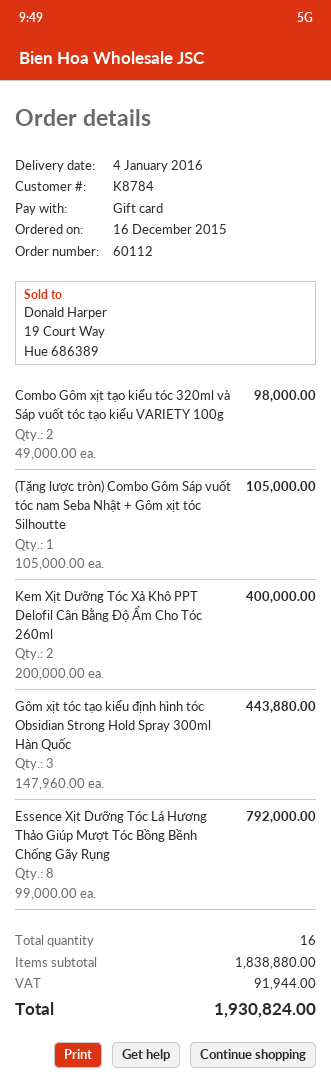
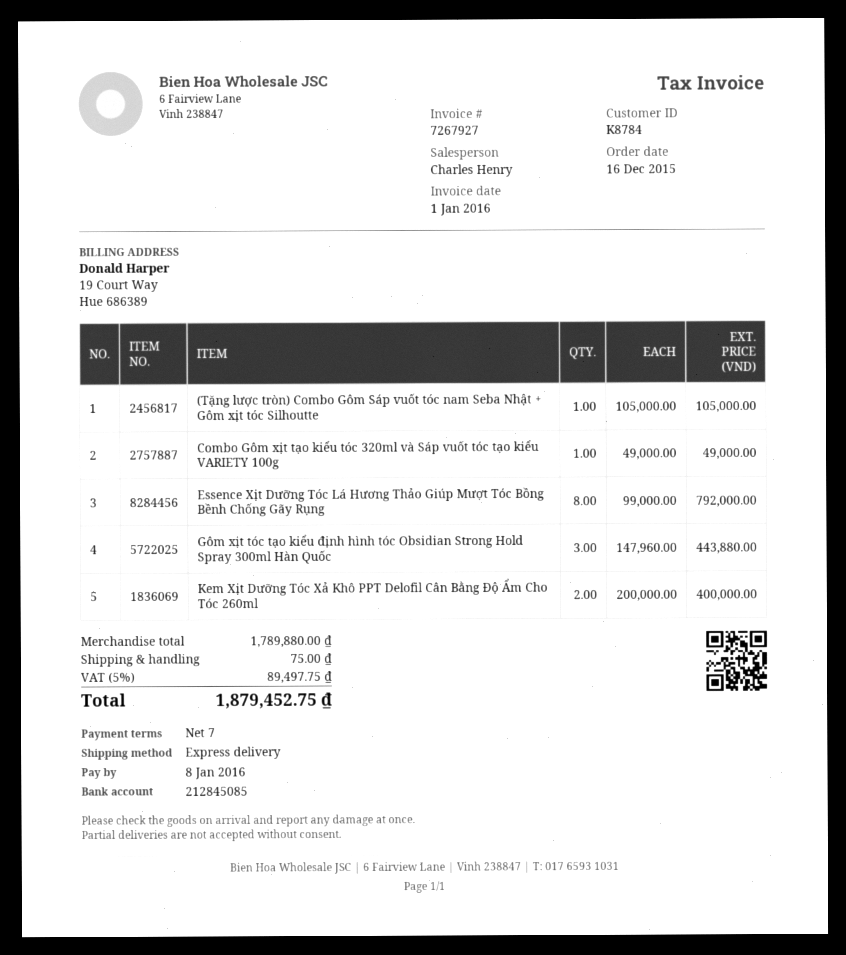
Combo Gôm xịt tạo kiểu tóc 320ml và Sáp vuốt tóc tạo kiểu VARIETY 100g: 2 x 49000.00 = 98000.00 -> 1 x 49000.00 = 49000.00
subtotal: 1838880.00 -> 1789880.00
shipping: none -> 75.00
tax: 91944.00 -> 89497.75
total: 1930824.00 -> 1879452.75

